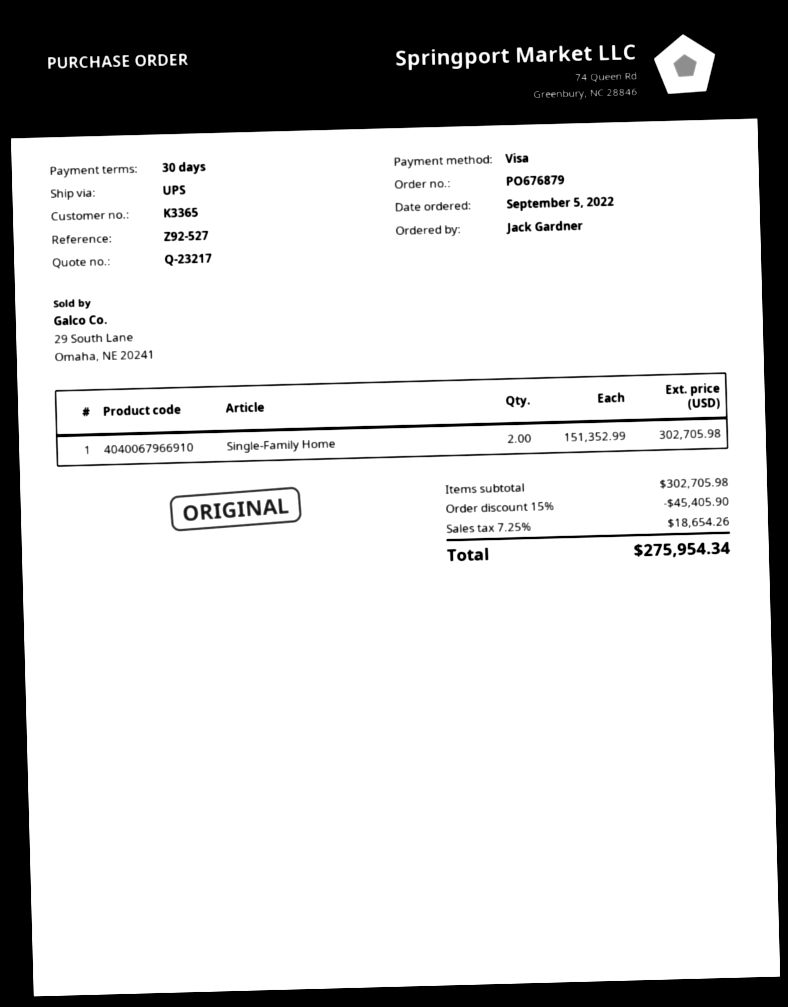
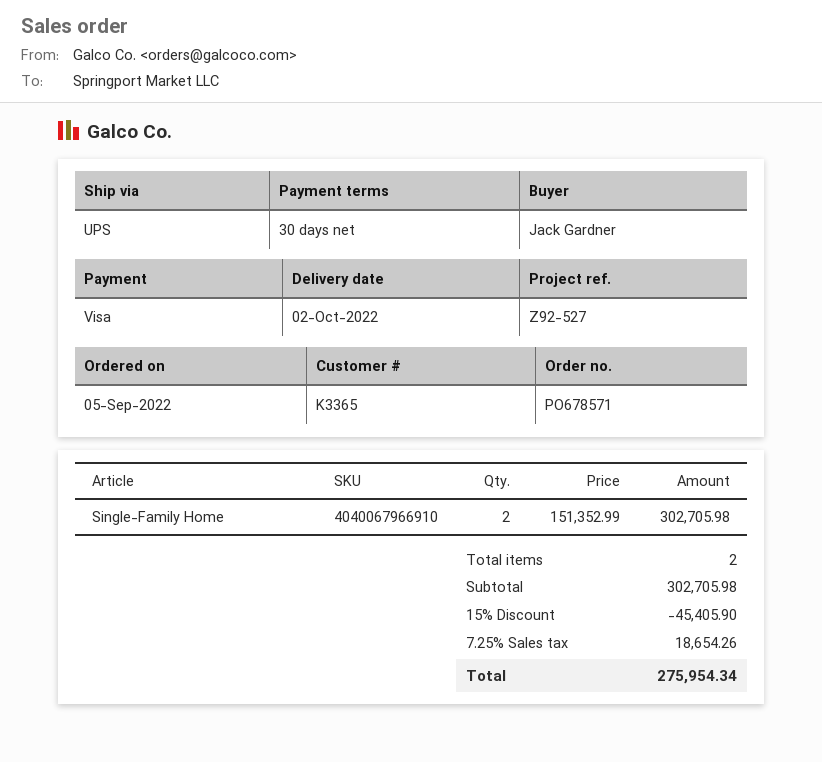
order number: PO676879 -> PO678571

